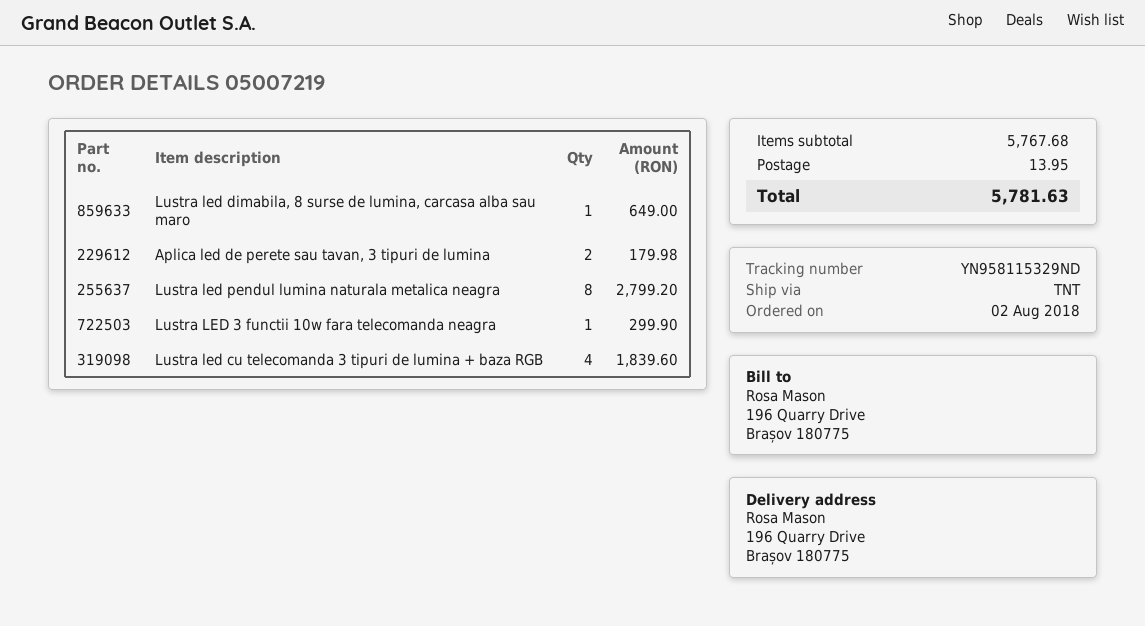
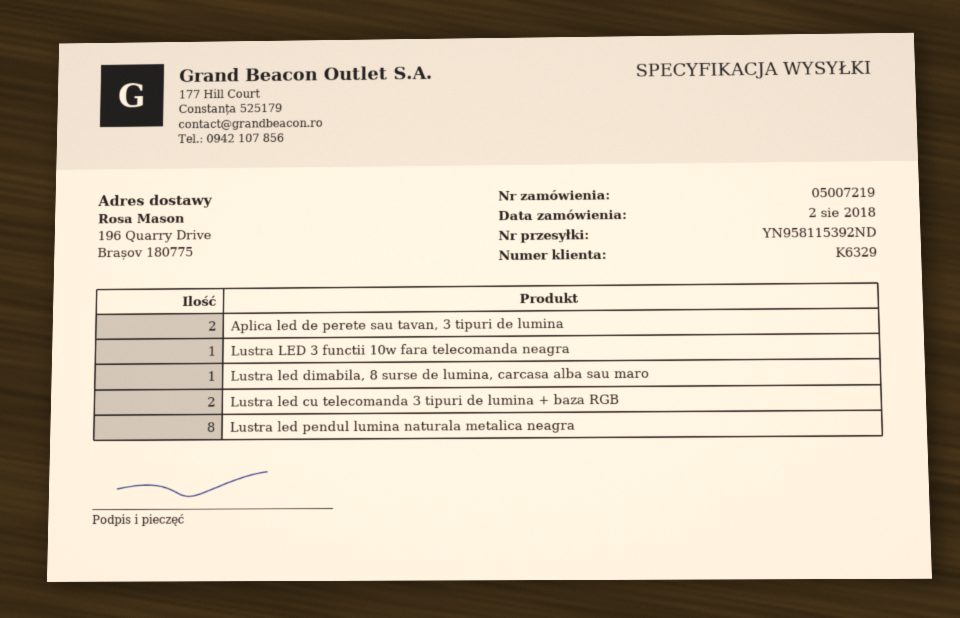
tracking number: YN958115329ND -> YN958115392ND
Lustra led cu telecomanda 3 tipuri de lumina + baza RGB: 4 -> 2

